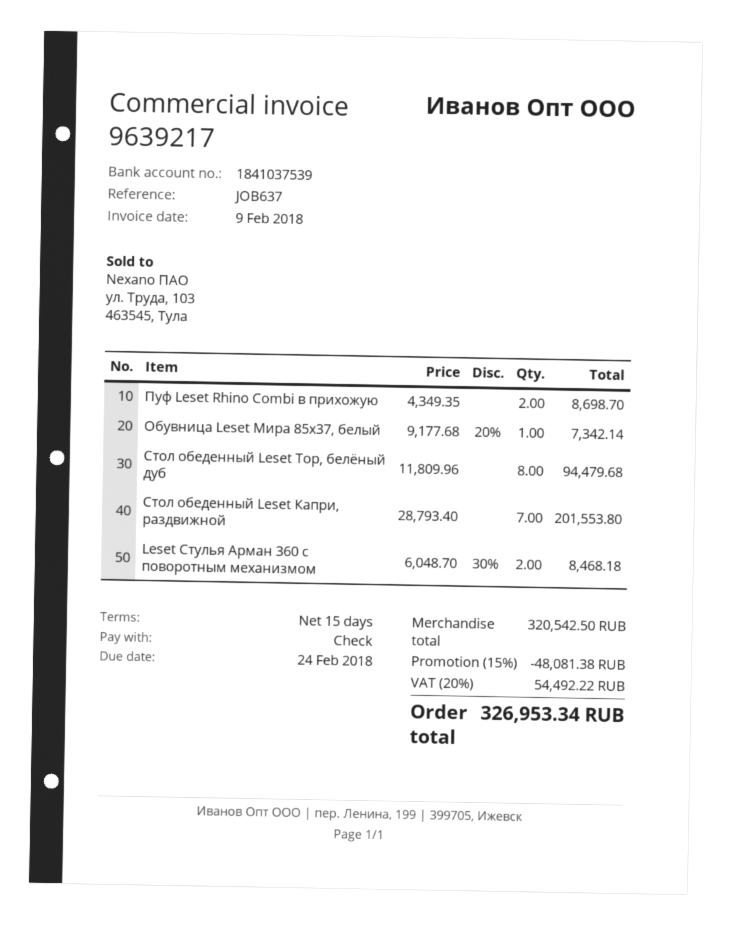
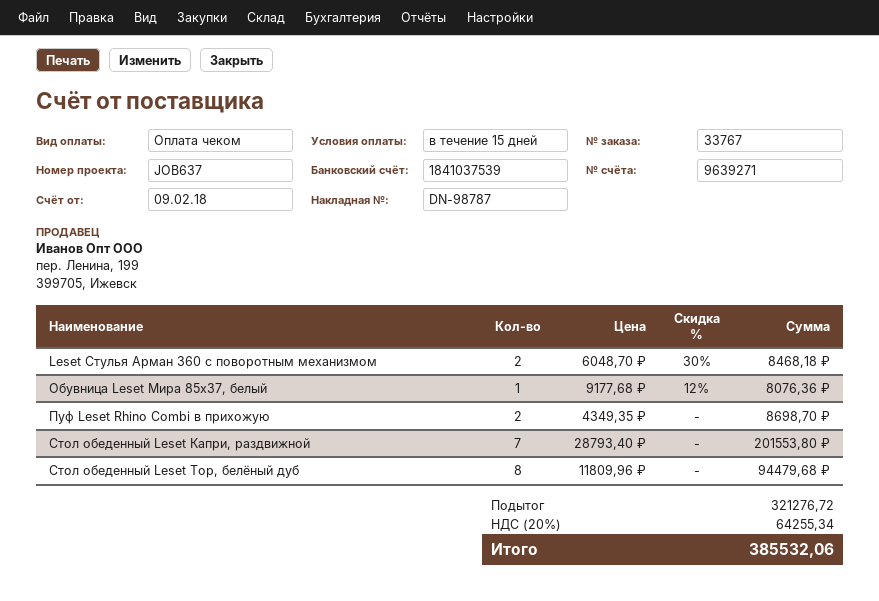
invoice number: 9639217 -> 9639271
Обувница Leset Мира 85х37, белый: 1 x 9177.68 - 20% = 7342.14 -> 1 x 9177.68 - 12% = 8076.36
subtotal: 320542.50 -> 321276.72
discount: 15% = 48081.38 -> none
tax: 20% = 54492.22 -> 20% = 64255.34
total: 326953.34 -> 385532.06

